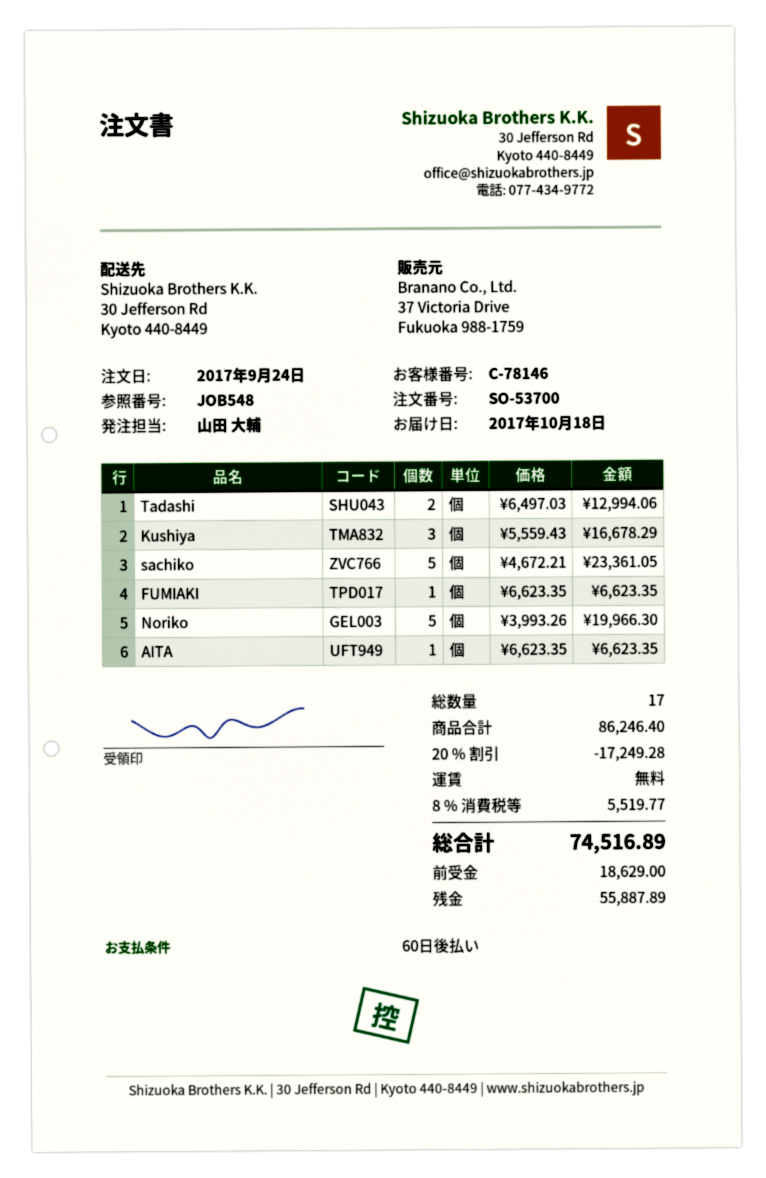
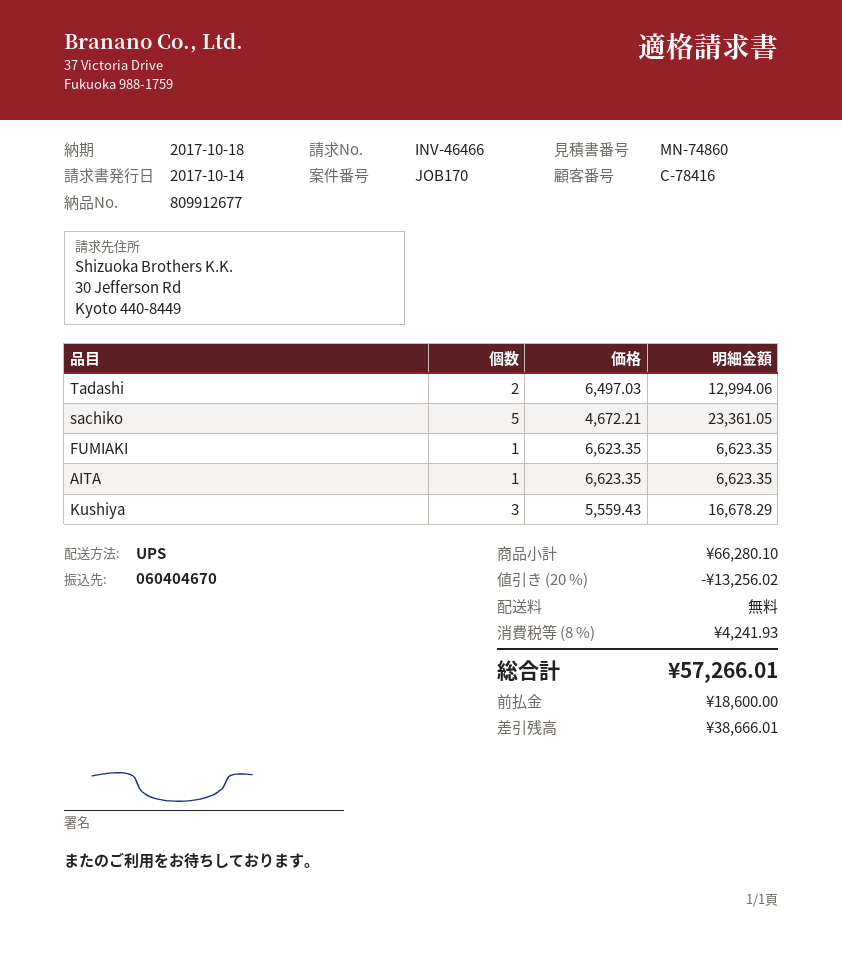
customer number: C-78146 -> C-78416
reference: JOB548 -> JOB170
Noriko: 5 x 3993.26 = 19966.30 -> none
subtotal: 86246.40 -> 66280.10
discount: 20% = 17249.28 -> 20% = 13256.02
tax: 8% = 5519.77 -> 8% = 4241.93
total: 74516.89 -> 57266.01
deposit: 18629.00 -> 18600.00
balance: 55887.89 -> 38666.01

